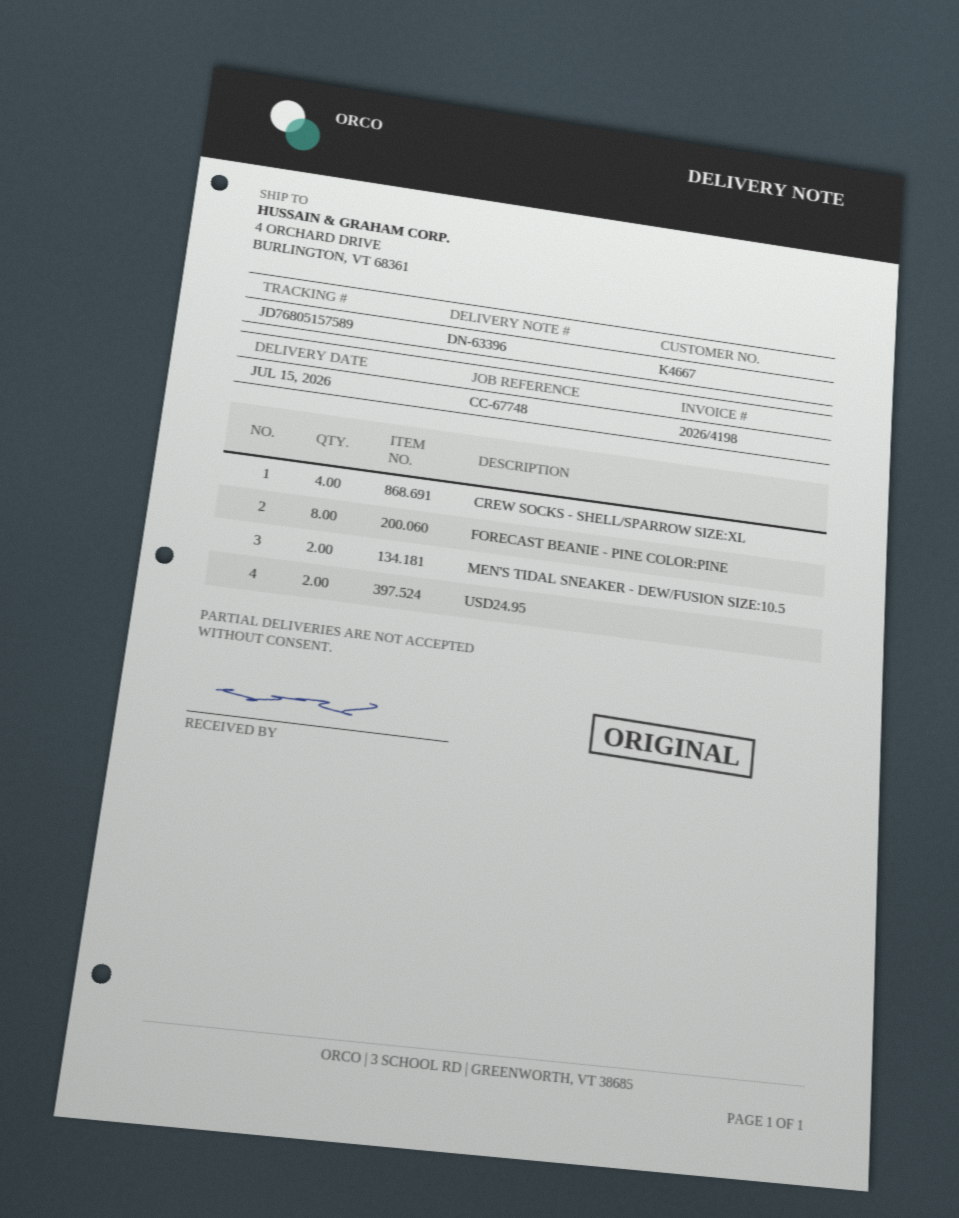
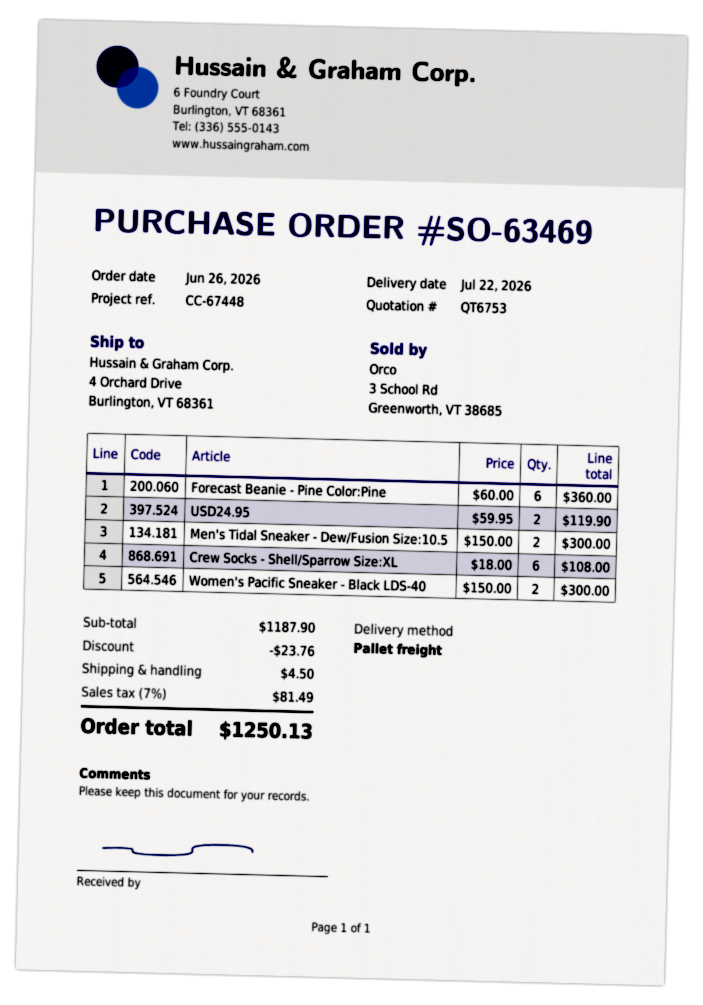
delivery date: 2026-07-15 -> 2026-07-22
reference: CC-67748 -> CC-67448
CREW SOCKS - SHELL/SPARROW SIZE:XL: 4 -> 6
FORECAST BEANIE - PINE COLOR:PINE: 8 -> 6
Women's Pacific Sneaker - Black LDS-40: none -> 2

